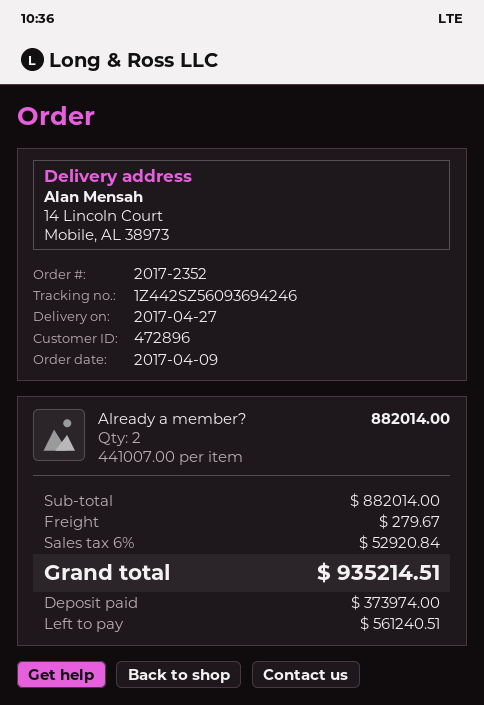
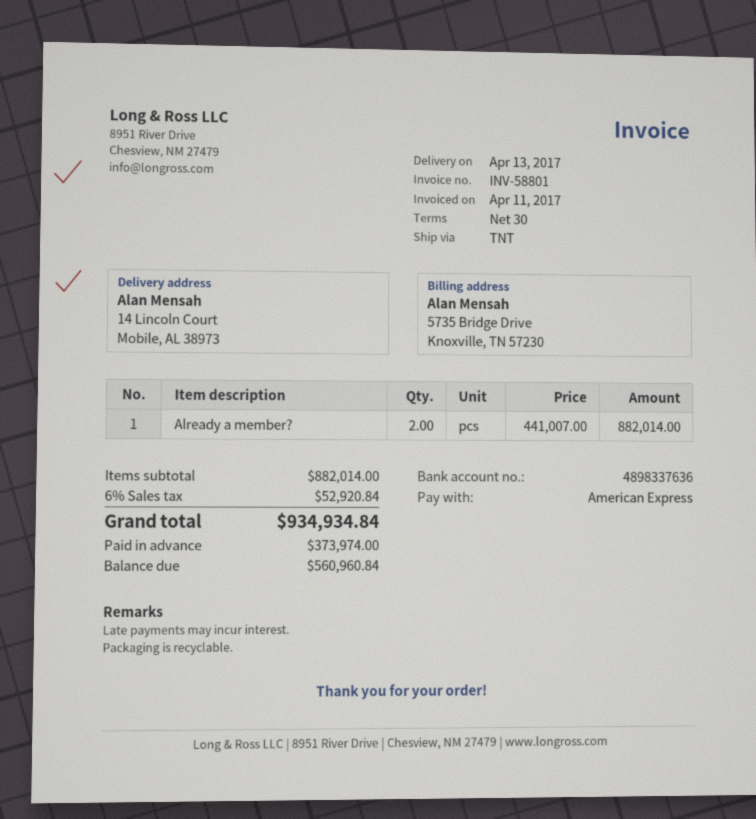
delivery date: 2017-04-27 -> 2017-04-13
shipping: 279.67 -> none
total: 935214.51 -> 934934.84
balance: 561240.51 -> 560960.84

